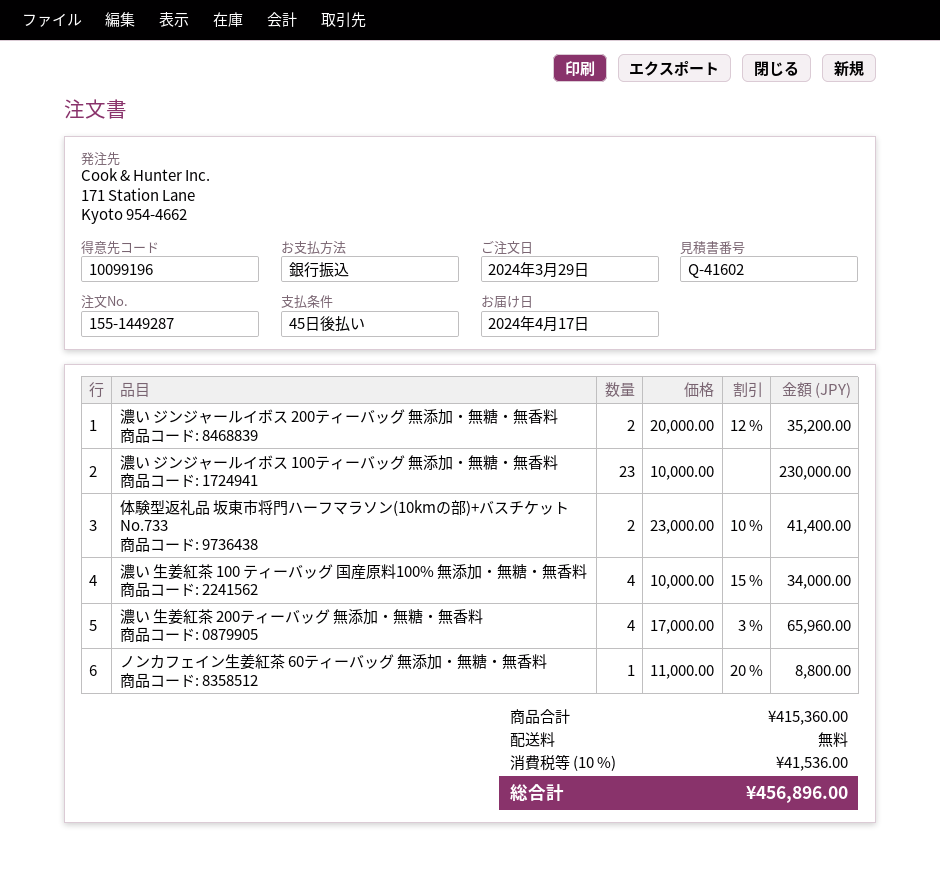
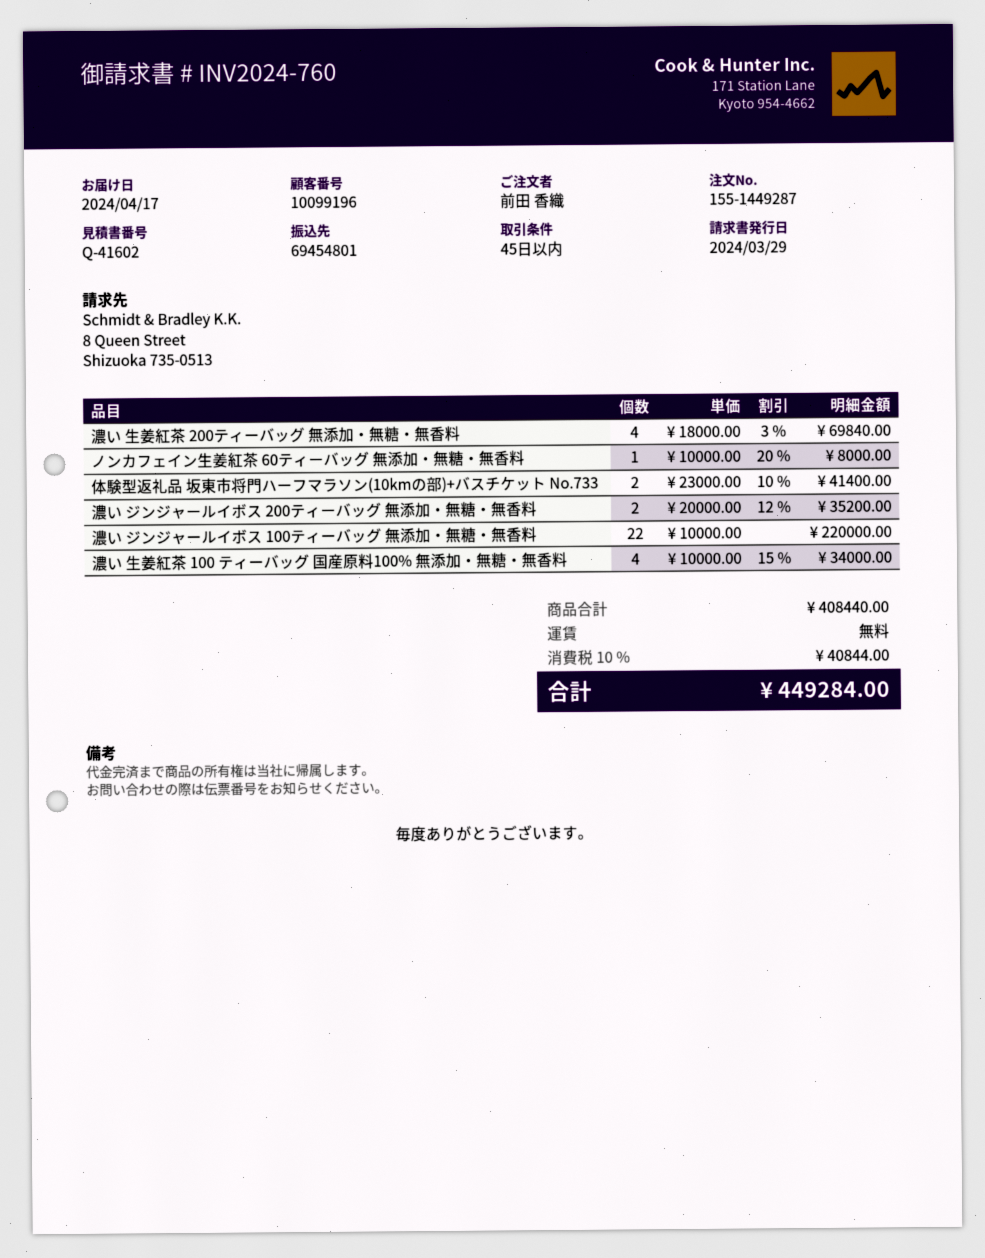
濃い ジンジャールイボス 100ティーバッグ 無添加・無糖・無香料: 23 x 10000.00 = 230000.00 -> 22 x 10000.00 = 220000.00
濃い 生姜紅茶 200ティーバッグ 無添加・無糖・無香料: 4 x 17000.00 - 3% = 65960.00 -> 4 x 18000.00 - 3% = 69840.00
ノンカフェイン生姜紅茶 60ティーバッグ 無添加・無糖・無香料: 1 x 11000.00 - 20% = 8800.00 -> 1 x 10000.00 - 20% = 8000.00
subtotal: 415360.00 -> 408440.00
tax: 10% = 41536.00 -> 10% = 40844.00
total: 456896.00 -> 449284.00

